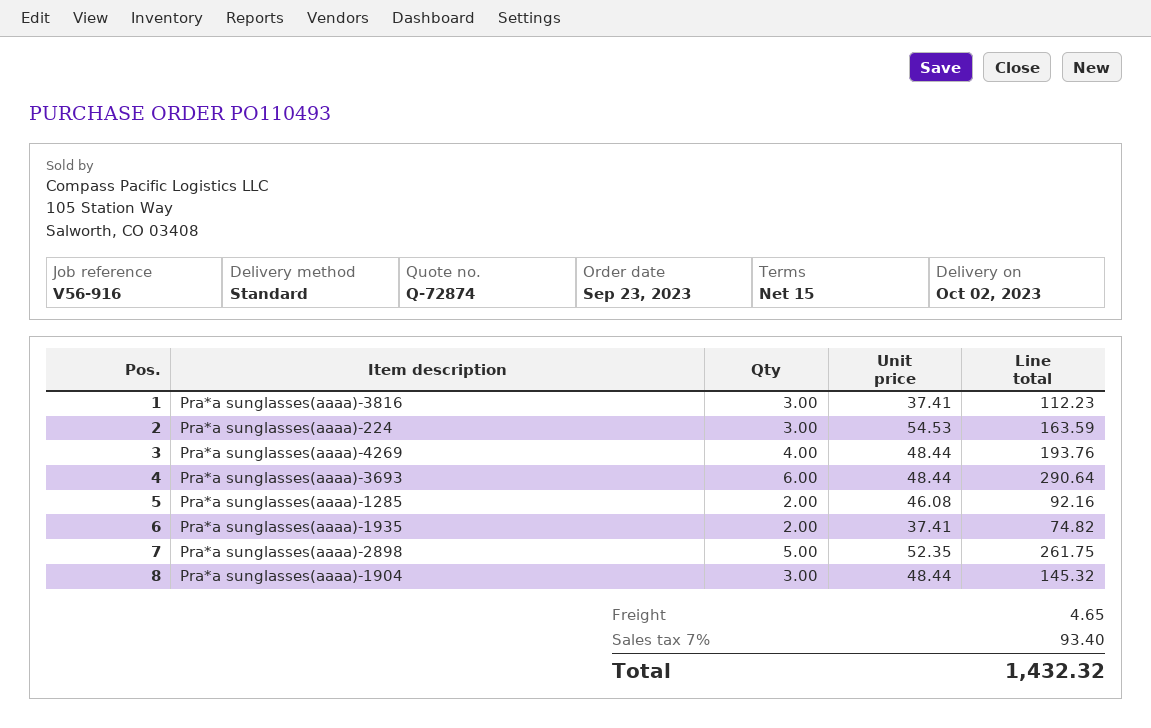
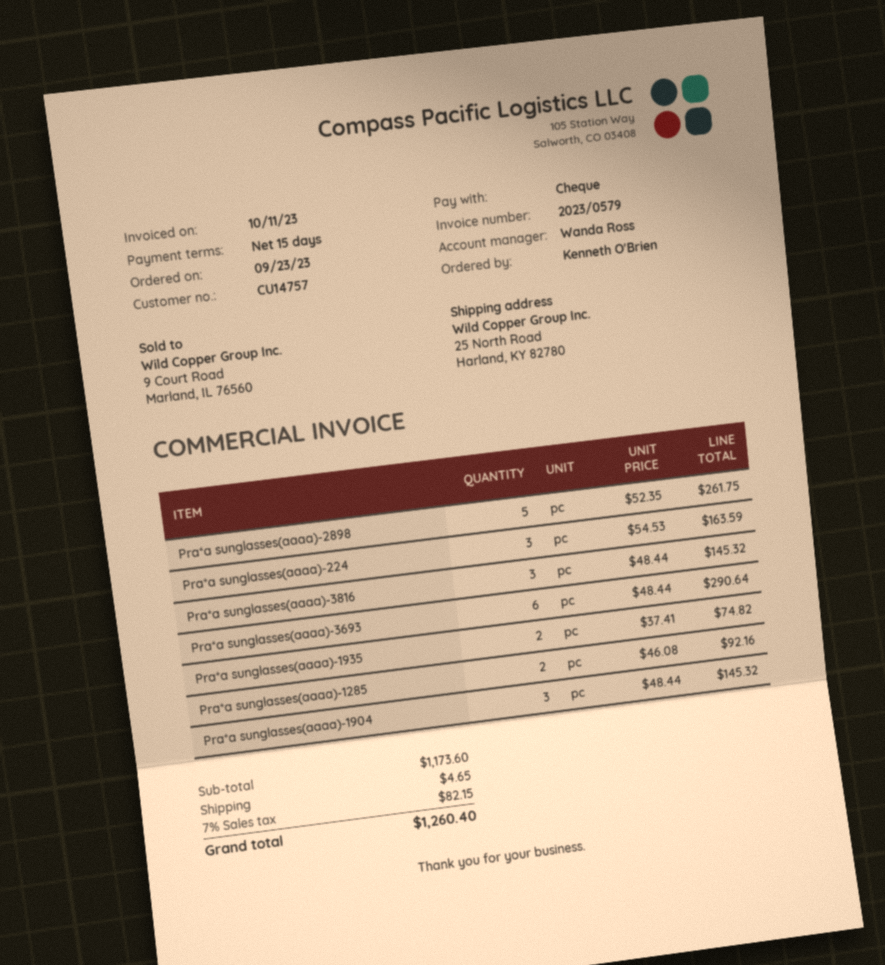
Pra*a sunglasses(aaaa)-3816: 3 x 37.41 = 112.23 -> 3 x 48.44 = 145.32
Pra*a sunglasses(aaaa)-4269: 4 x 48.44 = 193.76 -> none
tax: 7% = 93.40 -> 7% = 82.15
total: 1432.32 -> 1260.40

